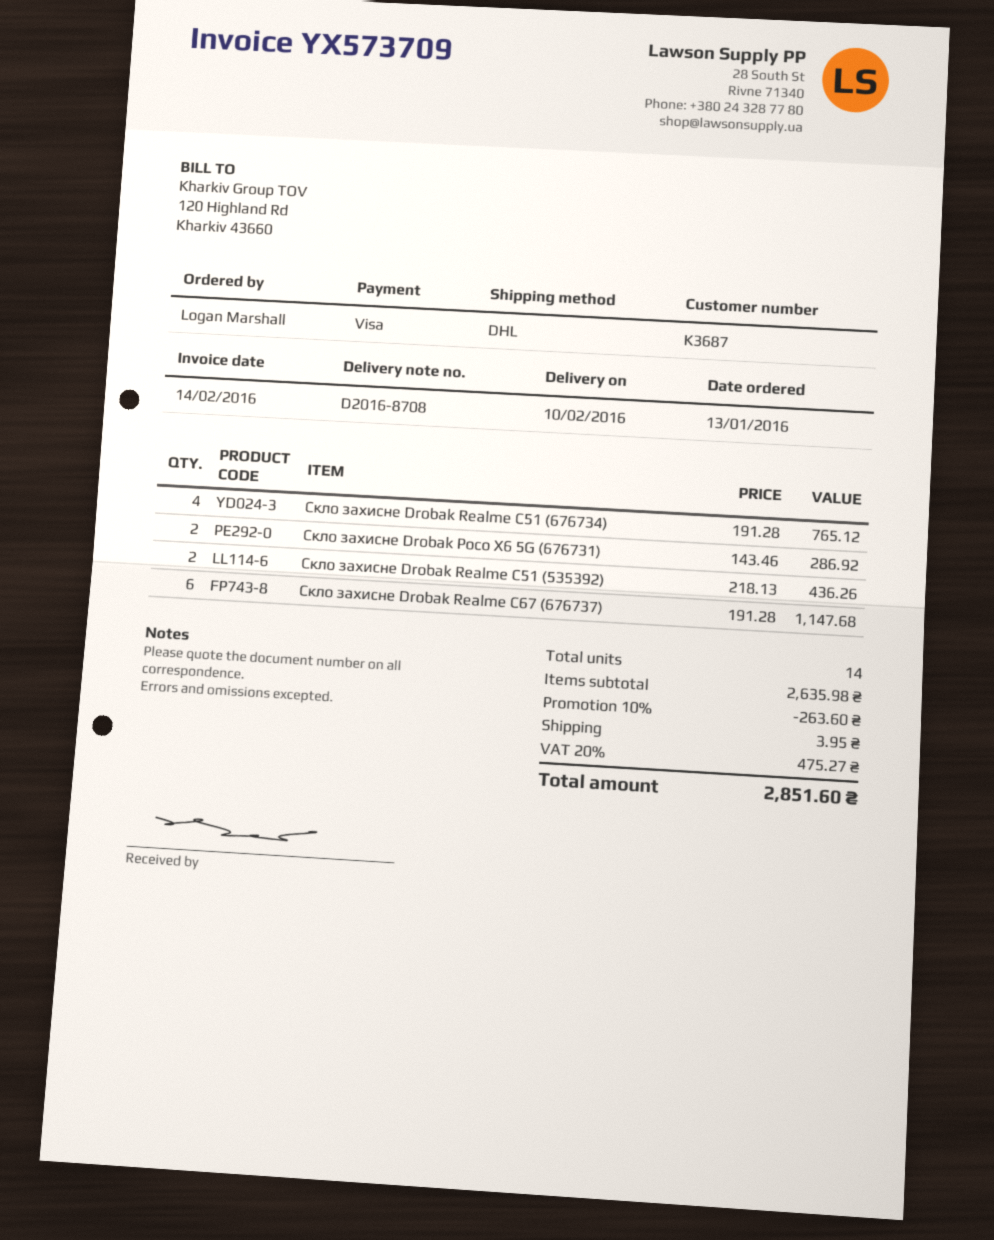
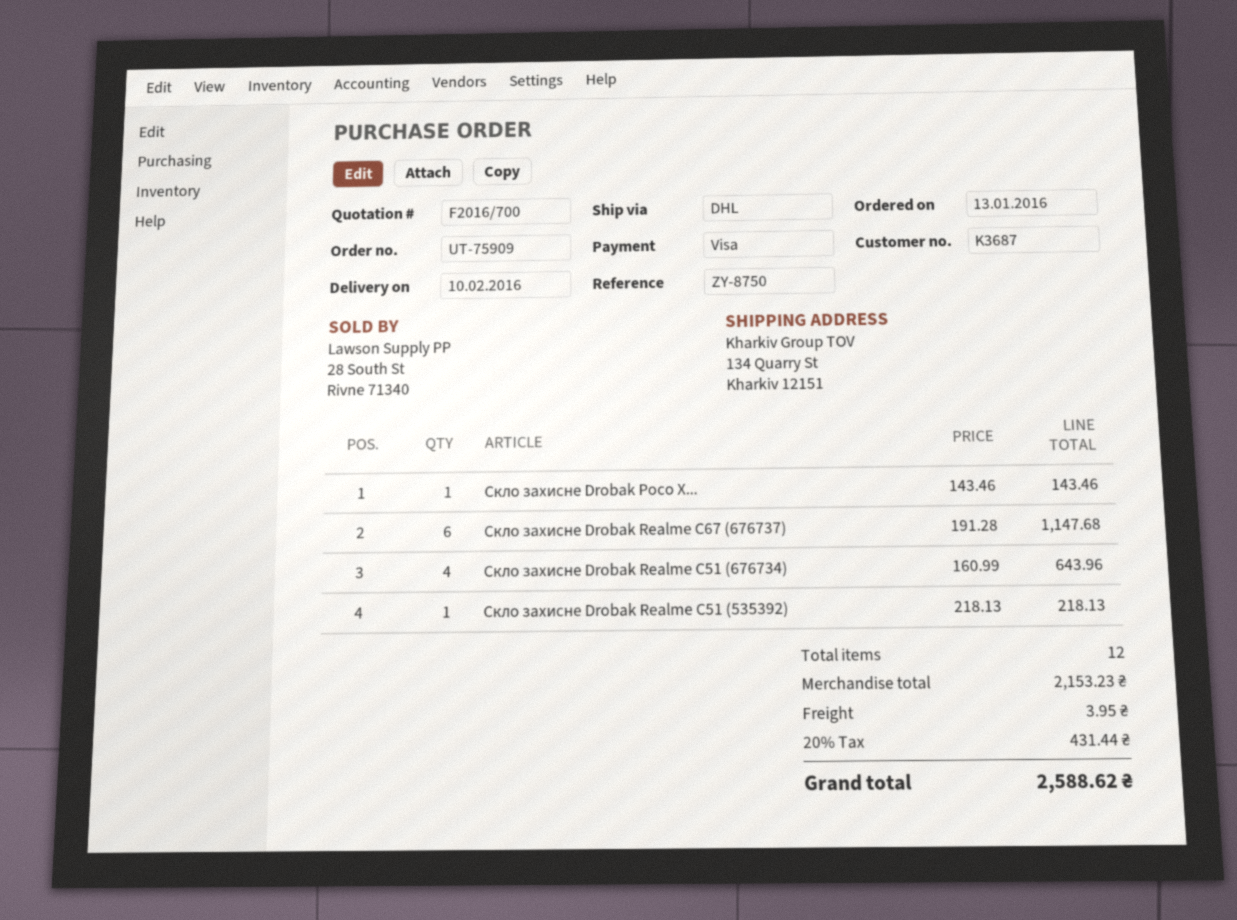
Скло захисне Drobak Realme C51 (676734): 4 x 191.28 = 765.12 -> 4 x 160.99 = 643.96
Скло захисне Drobak Poco X6 5G (676731): 2 x 143.46 = 286.92 -> 1 x 143.46 = 143.46
Скло захисне Drobak Realme С51 (535392): 2 x 218.13 = 436.26 -> 1 x 218.13 = 218.13
total quantity: 14 -> 12
subtotal: 2635.98 -> 2153.23
discount: 10% = 263.60 -> none
tax: 20% = 475.27 -> 20% = 431.44
total: 2851.60 -> 2588.62

